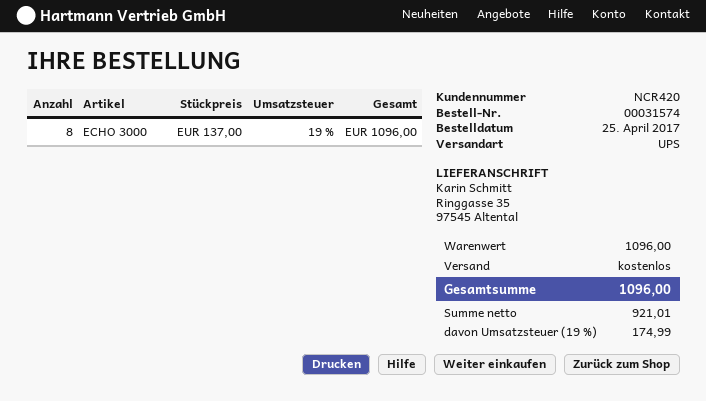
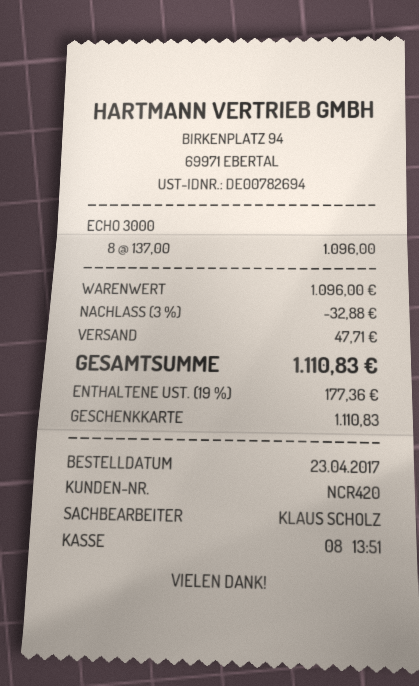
order date: 2017-04-25 -> 2017-04-23
discount: none -> 3% = 32.88
shipping: 0.00 -> 47.71
tax: 19% = 174.99 -> 19% = 177.36
total: 1096.00 -> 1110.83

